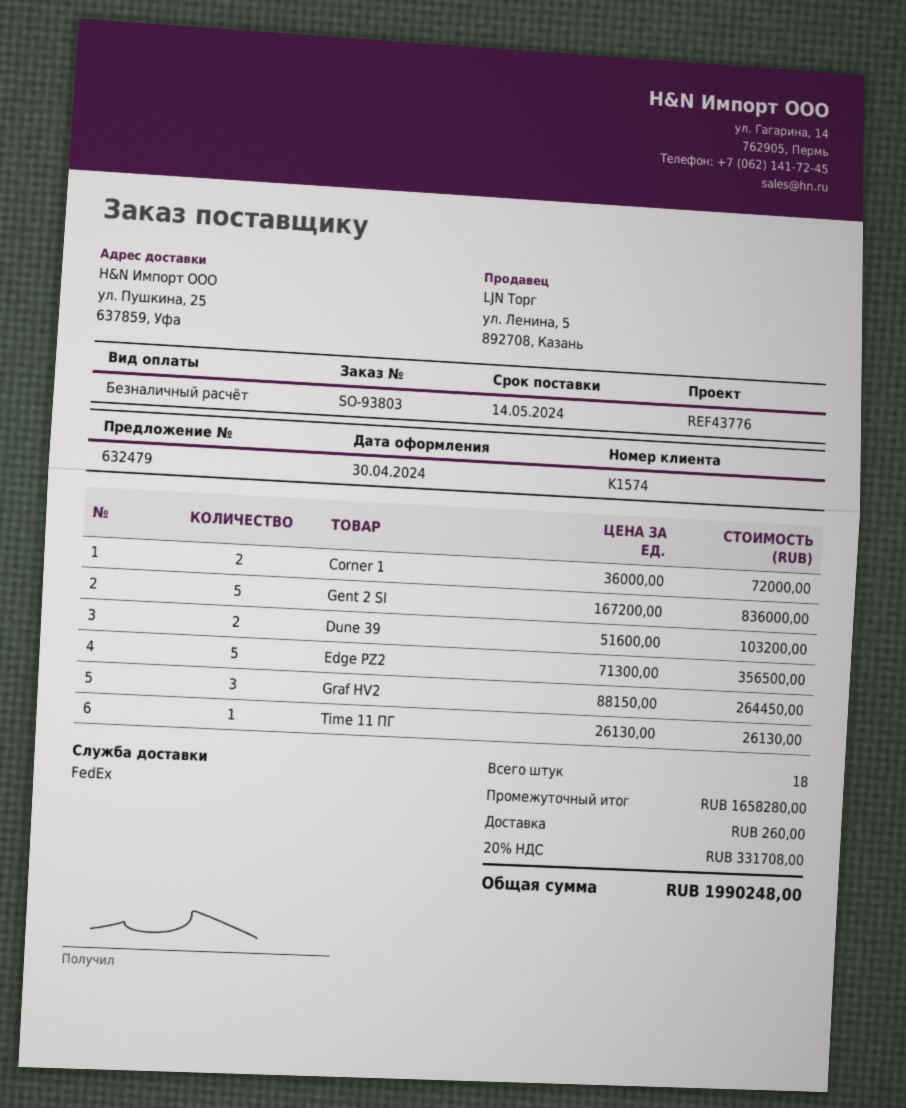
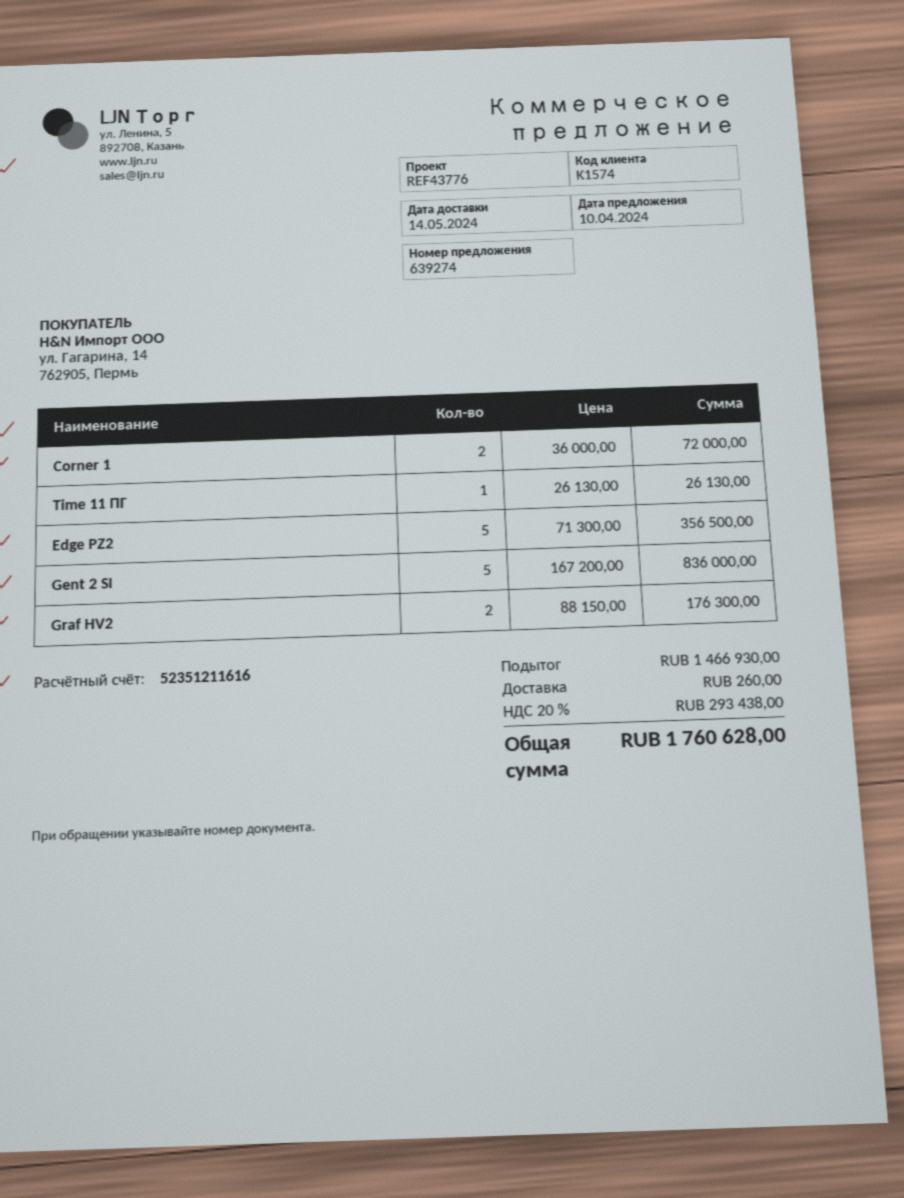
quote number: 632479 -> 639274
Dune 39: 2 x 51600.00 = 103200.00 -> none
Graf HV2: 3 x 88150.00 = 264450.00 -> 2 x 88150.00 = 176300.00
subtotal: 1658280.00 -> 1466930.00
tax: 20% = 331708.00 -> 20% = 293438.00
total: 1990248.00 -> 1760628.00

